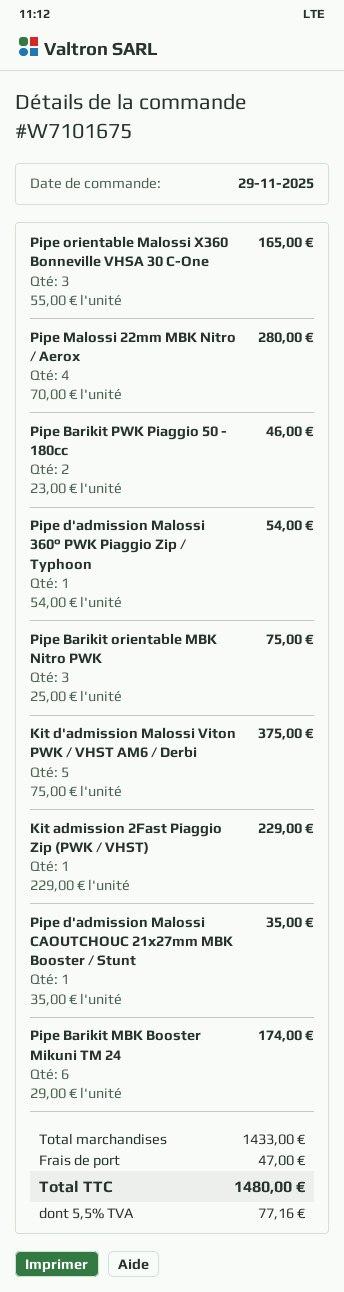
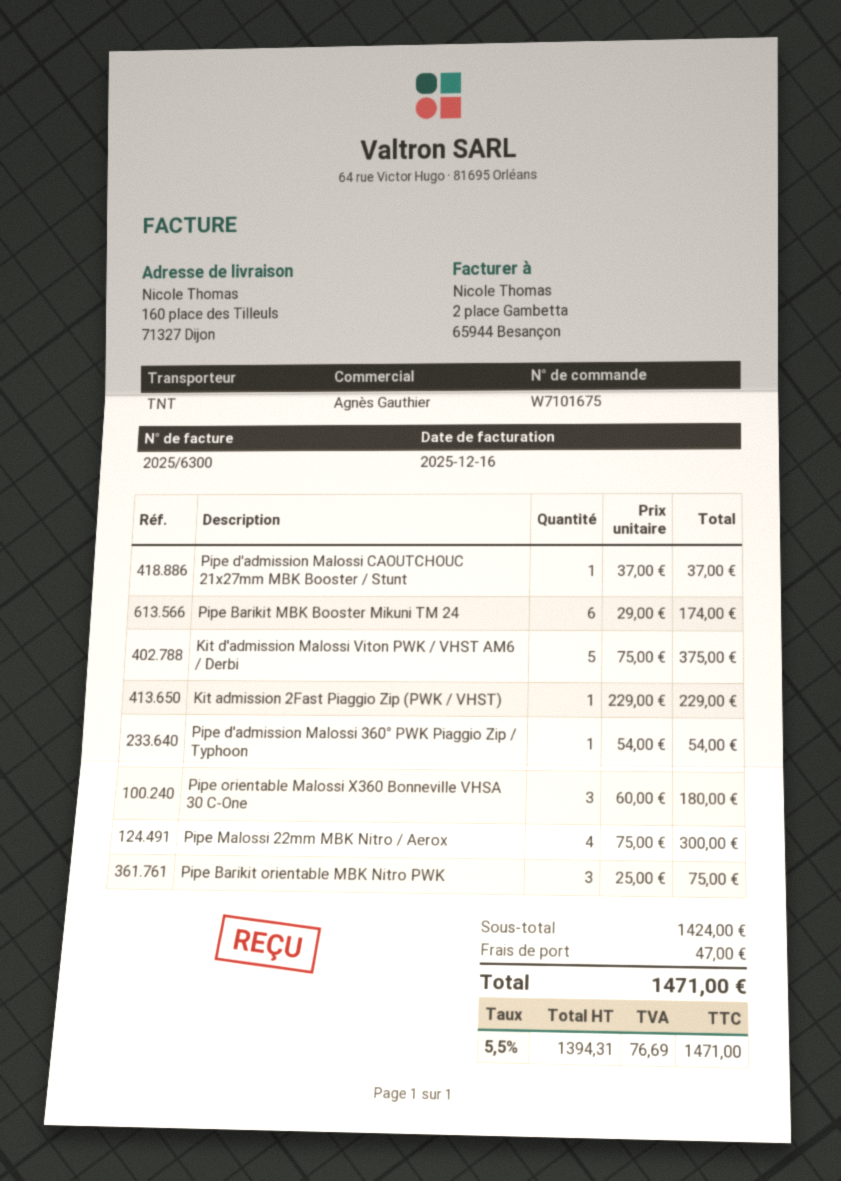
Pipe orientable Malossi X360 Bonneville VHSA 30 C-One: 3 x 55.00 = 165.00 -> 3 x 60.00 = 180.00
Pipe Malossi 22mm MBK Nitro / Aerox: 4 x 70.00 = 280.00 -> 4 x 75.00 = 300.00
Pipe Barikit PWK Piaggio 50 - 180cc: 2 x 23.00 = 46.00 -> none
Pipe d'admission Malossi CAOUTCHOUC 21x27mm MBK Booster / Stunt: 1 x 35.00 = 35.00 -> 1 x 37.00 = 37.00
subtotal: 1433.00 -> 1424.00
tax: 5.5% = 77.16 -> 5.5% = 76.69
total: 1480.00 -> 1471.00

